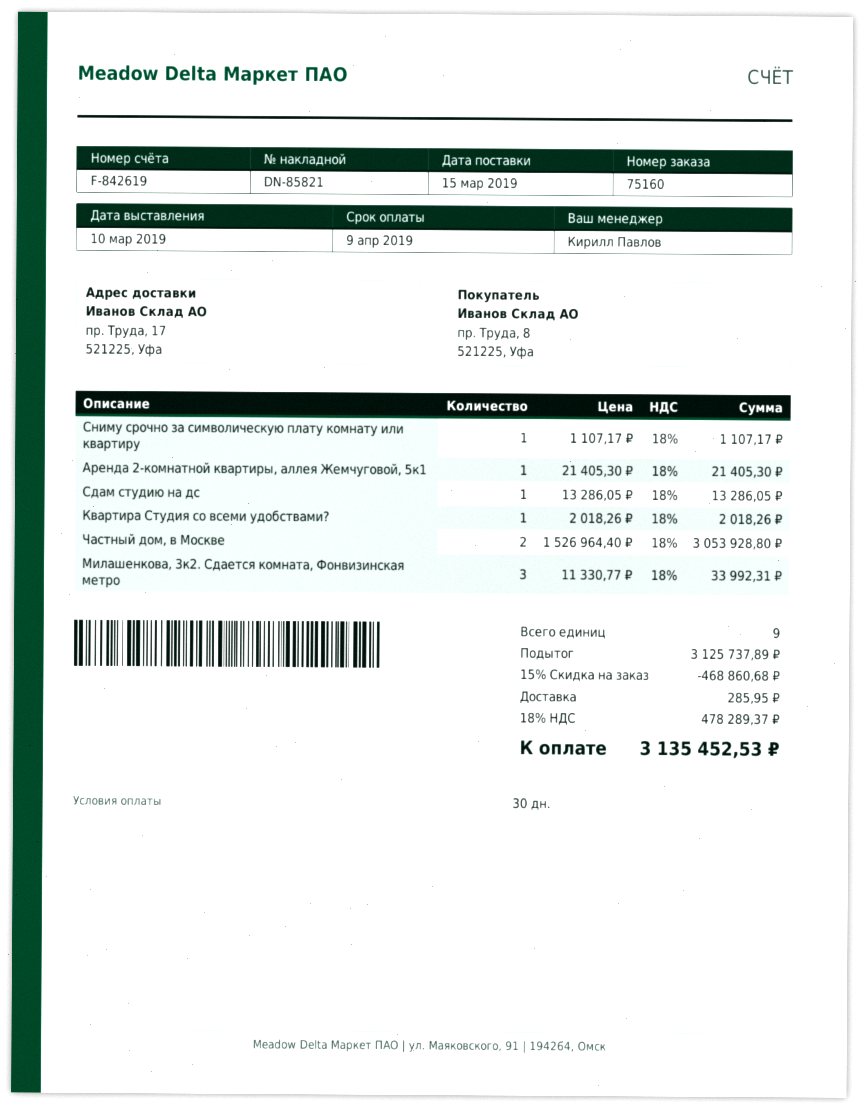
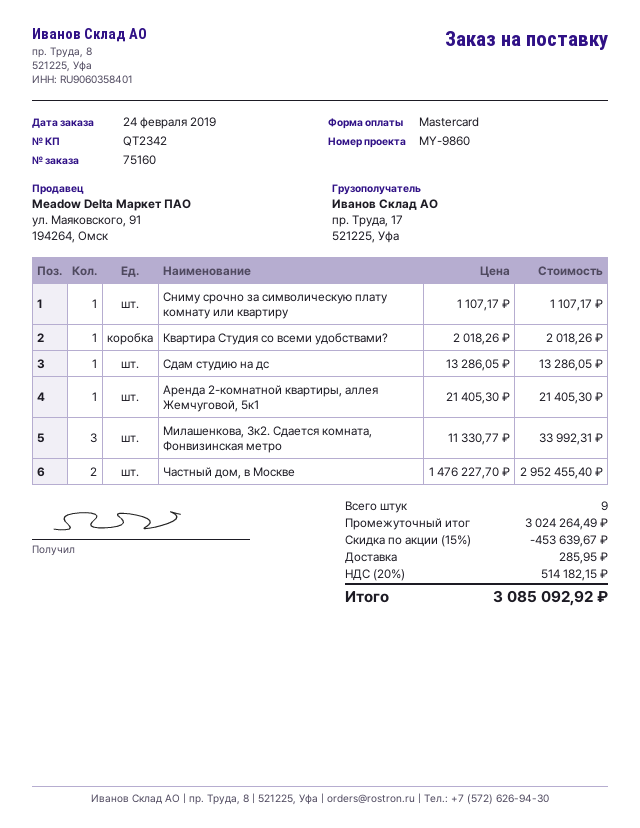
Частный дом, в Москве: 2 x 1526964.40 = 3053928.80 -> 2 x 1476227.70 = 2952455.40
subtotal: 3125737.89 -> 3024264.49
discount: 15% = 468860.68 -> 15% = 453639.67
tax: 18% = 478289.37 -> 20% = 514182.15
total: 3135452.53 -> 3085092.92

